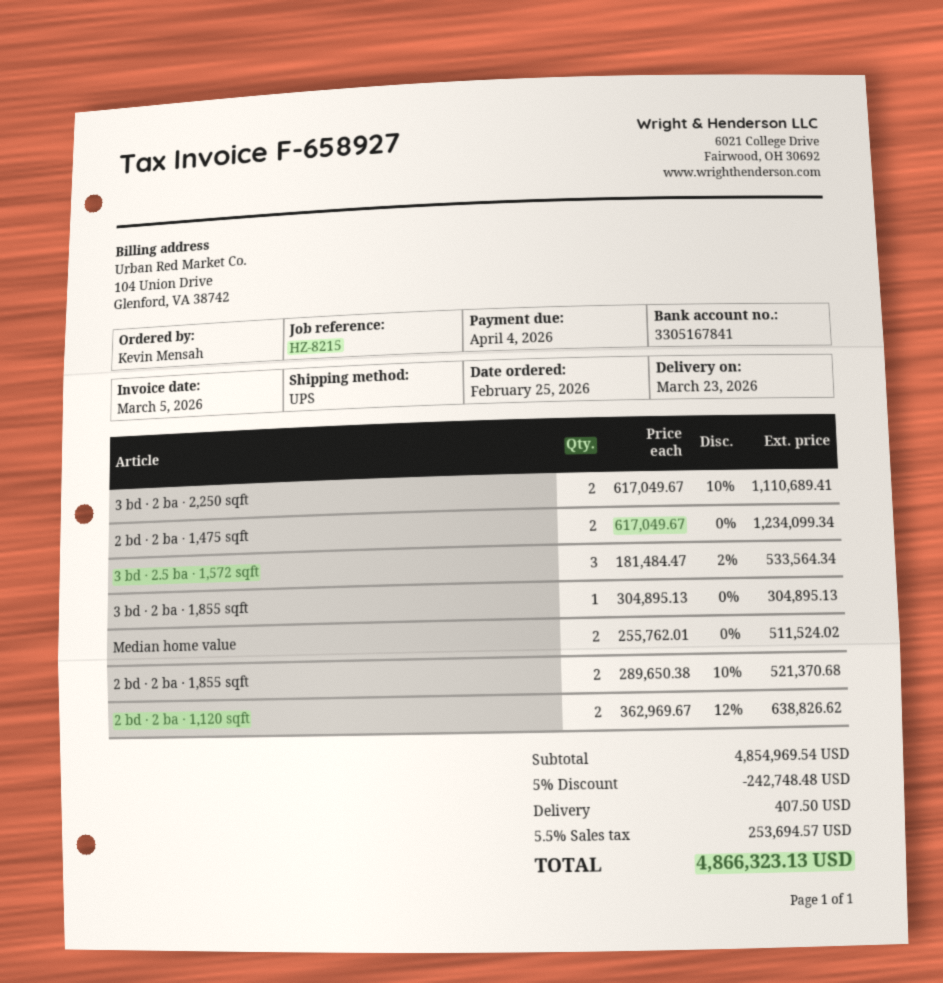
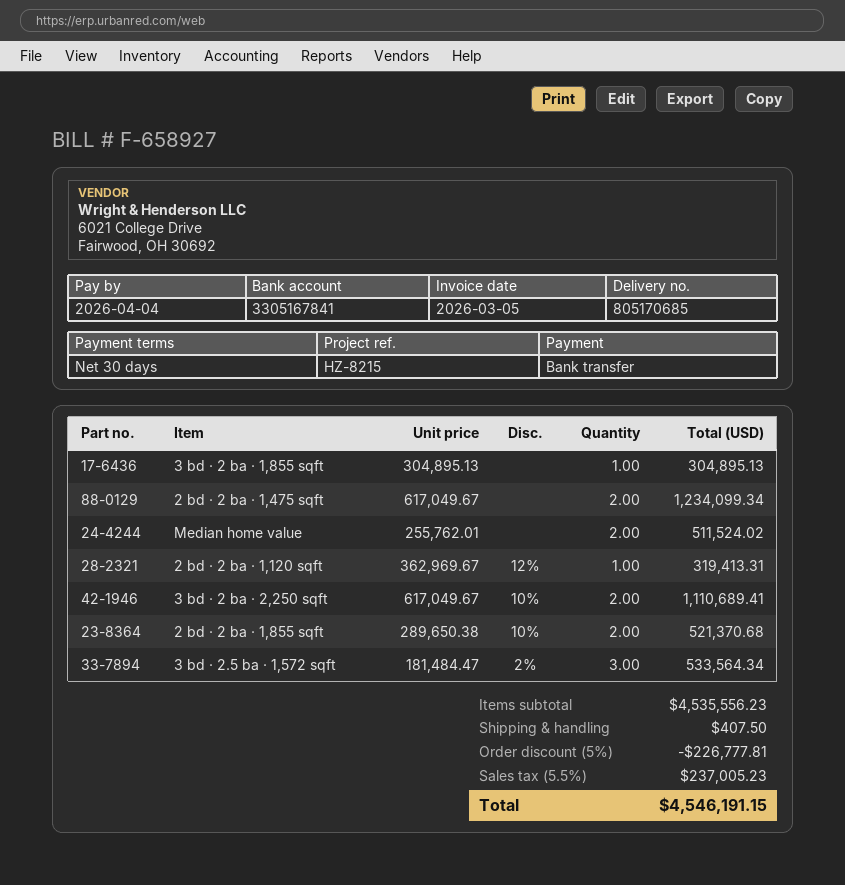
2 bd · 2 ba · 1,120 sqft: 2 x 362969.67 - 12% = 638826.62 -> 1 x 362969.67 - 12% = 319413.31
subtotal: 4854969.54 -> 4535556.23
discount: 5% = 242748.48 -> 5% = 226777.81
tax: 5.5% = 253694.57 -> 5.5% = 237005.23
total: 4866323.13 -> 4546191.15

